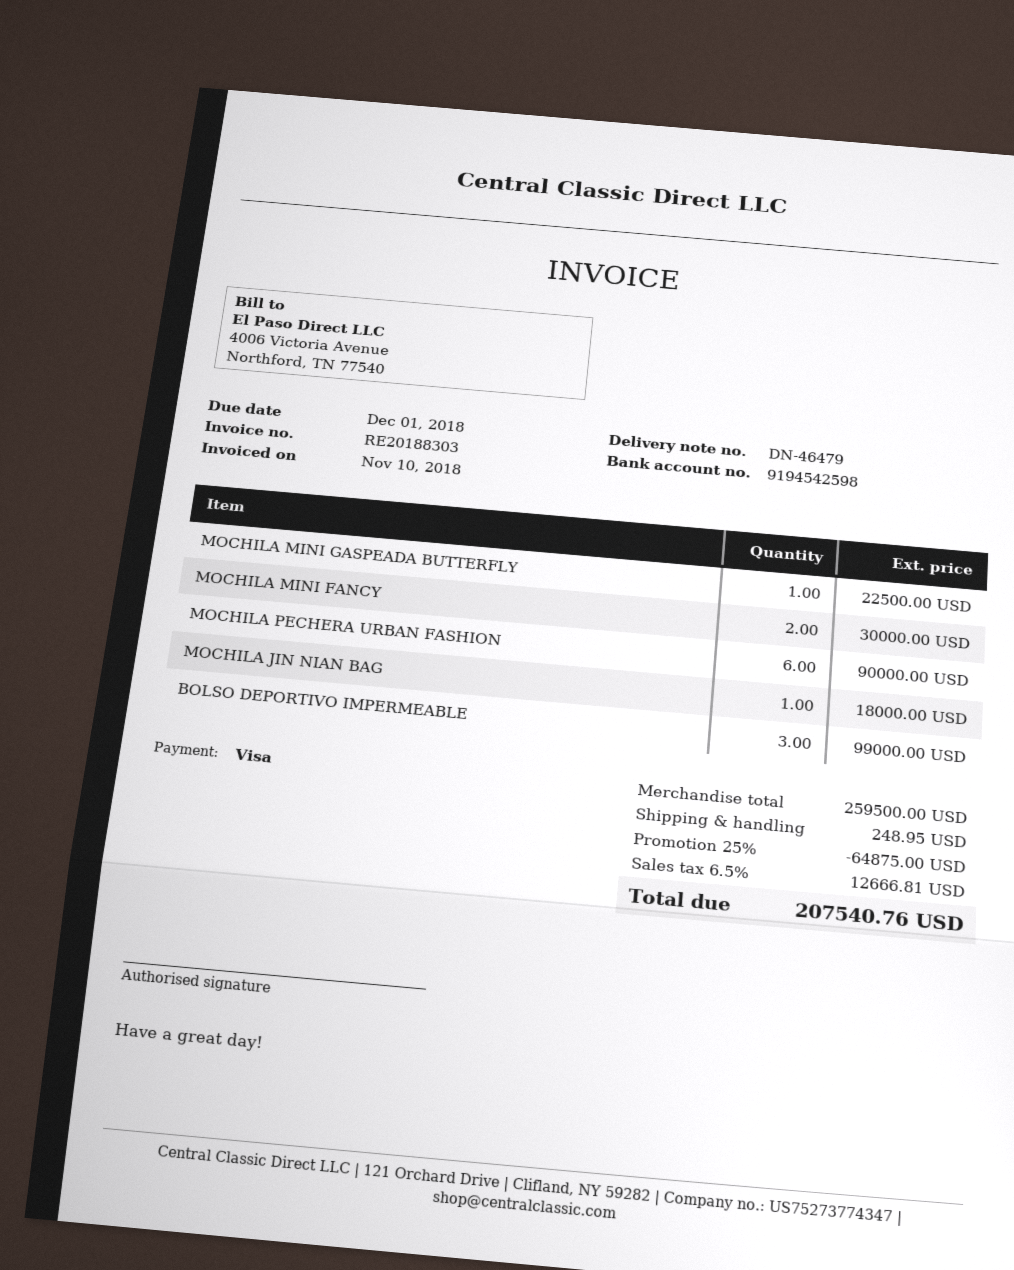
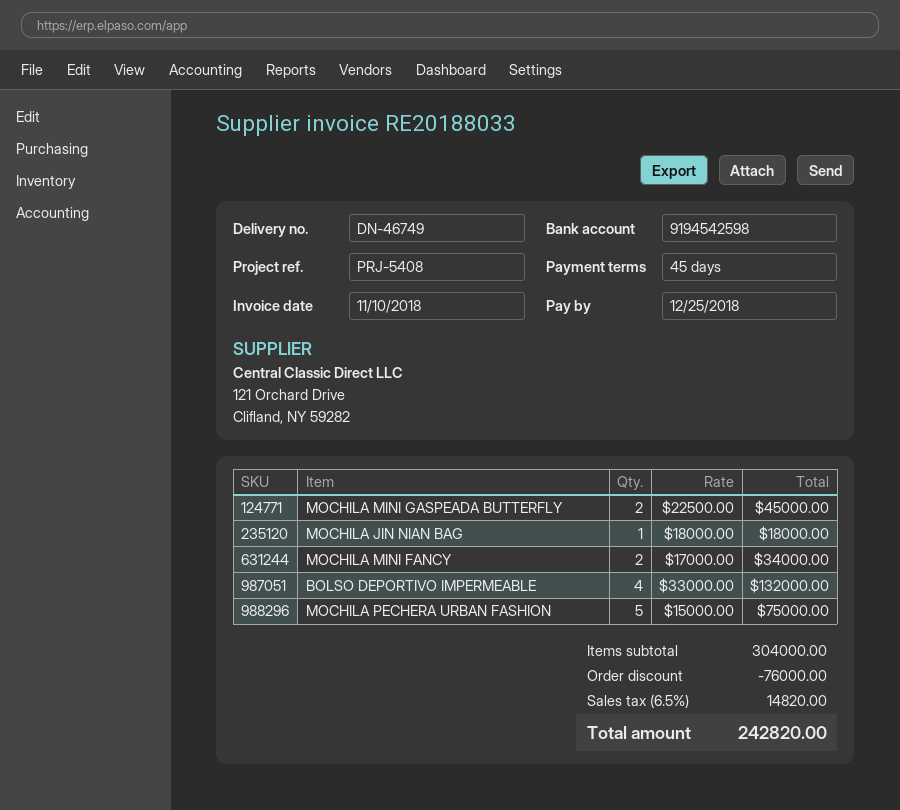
delivery note number: DN-46479 -> DN-46749
invoice number: RE20188303 -> RE20188033
due date: 2018-12-01 -> 2018-12-25
MOCHILA MINI GASPEADA BUTTERFLY: 1 for 22500.00 -> 2 for 45000.00
MOCHILA MINI FANCY: 2 for 30000.00 -> 2 for 34000.00
MOCHILA PECHERA URBAN FASHION: 6 for 90000.00 -> 5 for 75000.00
BOLSO DEPORTIVO IMPERMEABLE: 3 for 99000.00 -> 4 for 132000.00
subtotal: 259500.00 -> 304000.00
discount: 64875.00 -> 76000.00
shipping: 248.95 -> none
tax: 6.5% = 12666.81 -> 6.5% = 14820.00
total: 207540.76 -> 242820.00

